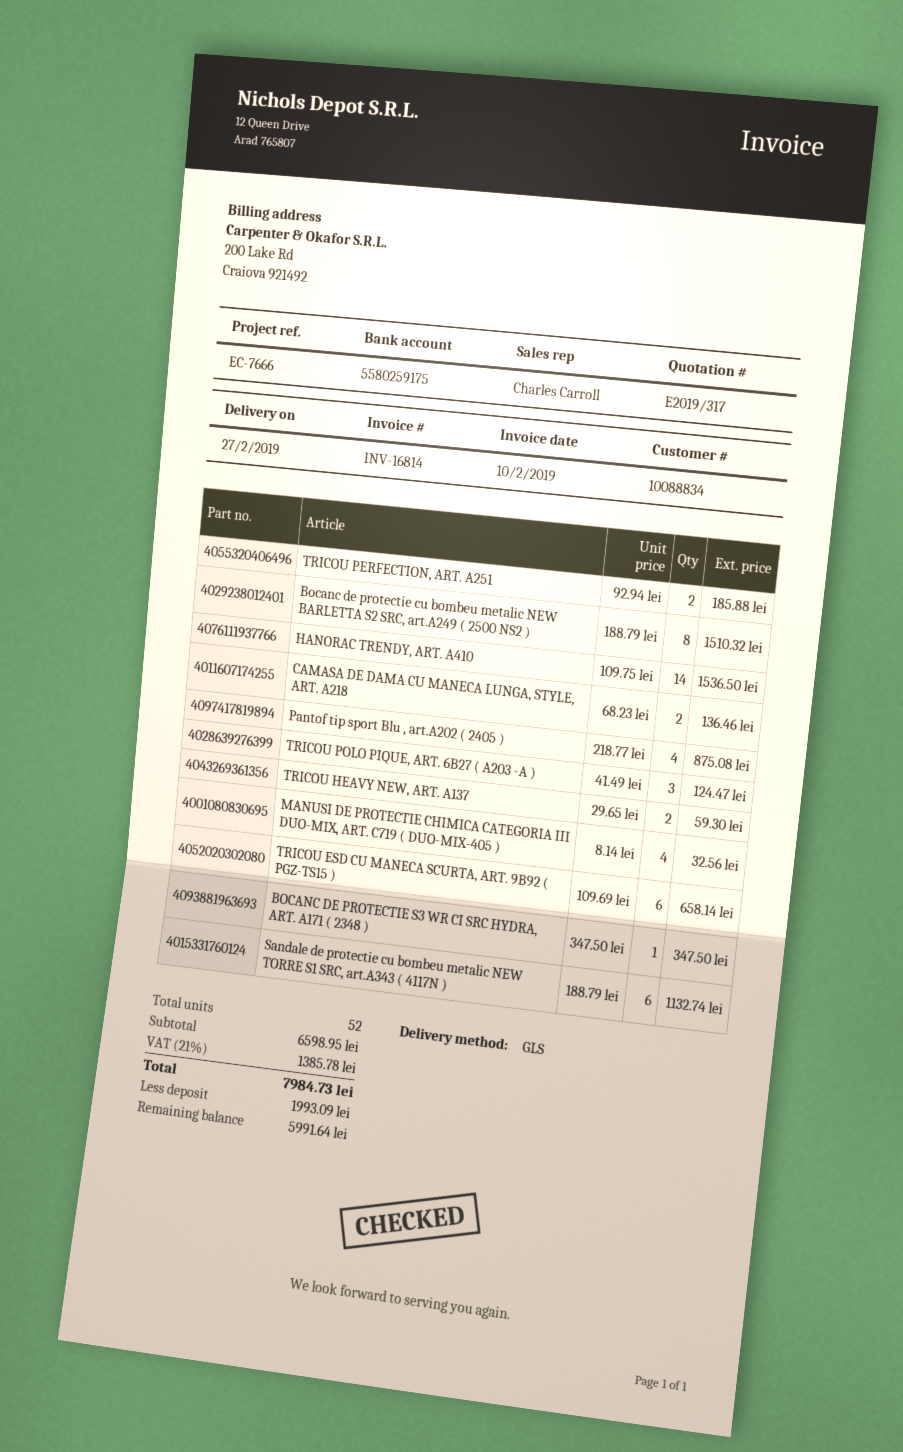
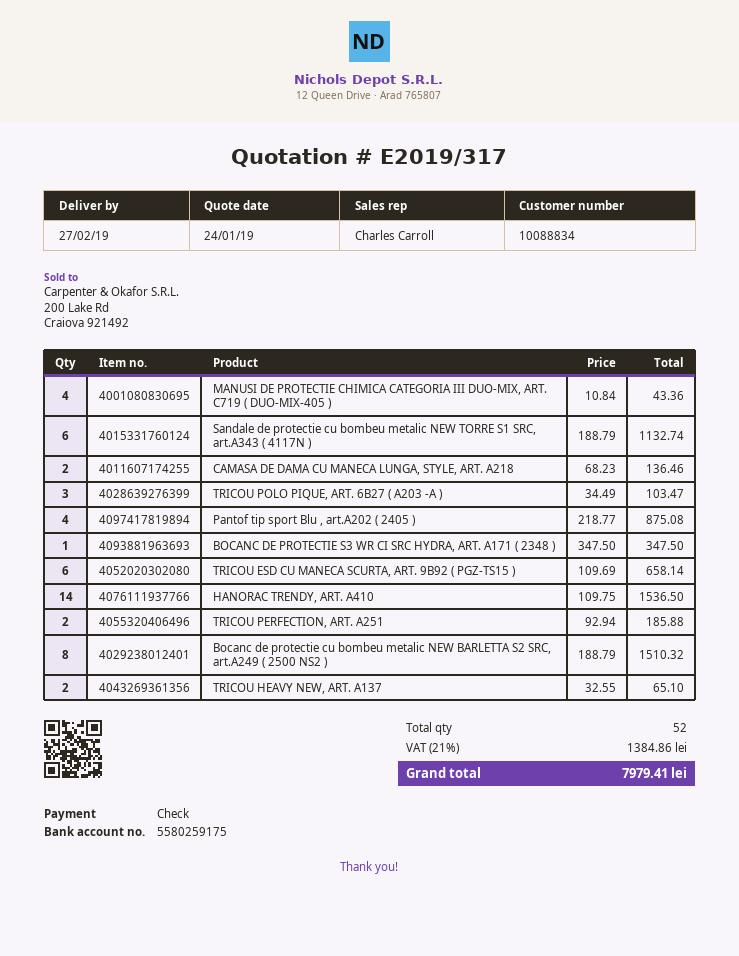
TRICOU POLO PIQUE, ART. 6B27 ( A203 -A ): 3 x 41.49 = 124.47 -> 3 x 34.49 = 103.47
TRICOU HEAVY NEW, ART. A137: 2 x 29.65 = 59.30 -> 2 x 32.55 = 65.10
MANUSI DE PROTECTIE CHIMICA CATEGORIA III DUO-MIX, ART. C719 ( DUO-MIX-405 ): 4 x 8.14 = 32.56 -> 4 x 10.84 = 43.36
tax: 21% = 1385.78 -> 21% = 1384.86
total: 7984.73 -> 7979.41

